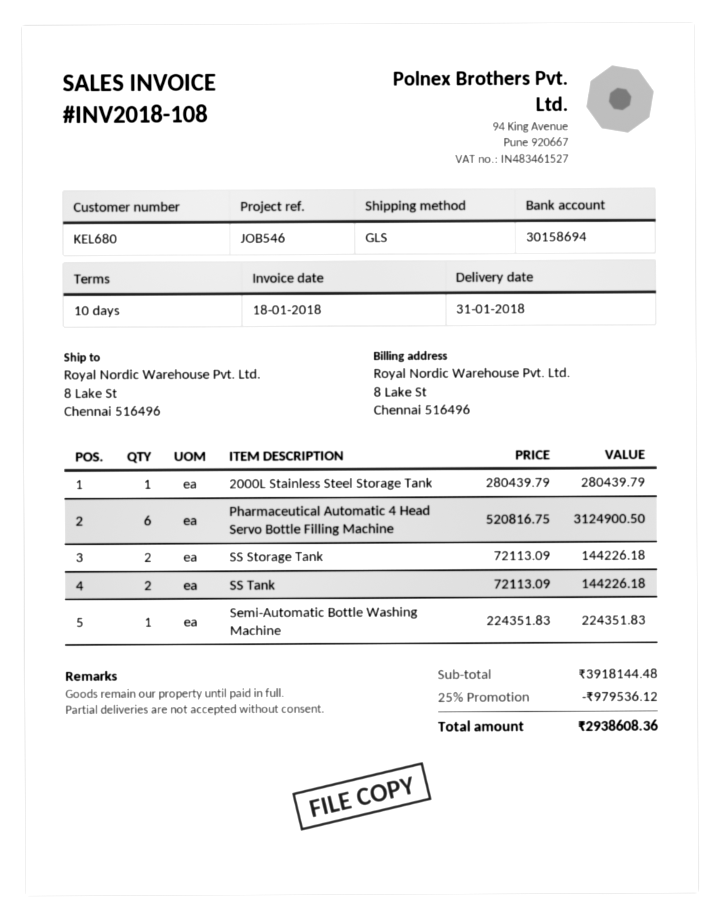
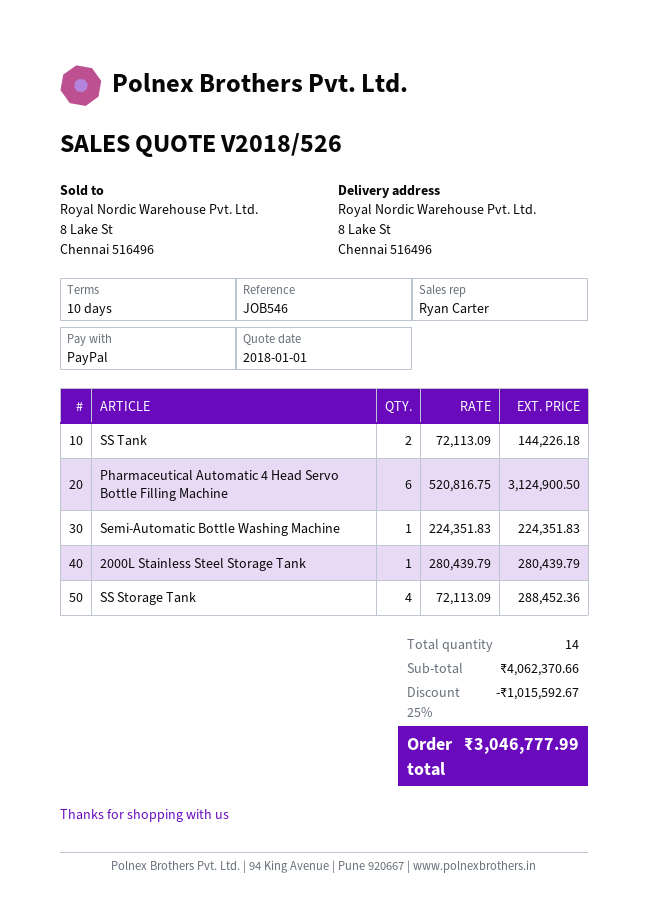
SS Storage Tank: 2 x 72113.09 = 144226.18 -> 4 x 72113.09 = 288452.36
subtotal: 3918144.48 -> 4062370.66
discount: 25% = 979536.12 -> 25% = 1015592.67
total: 2938608.36 -> 3046777.99

